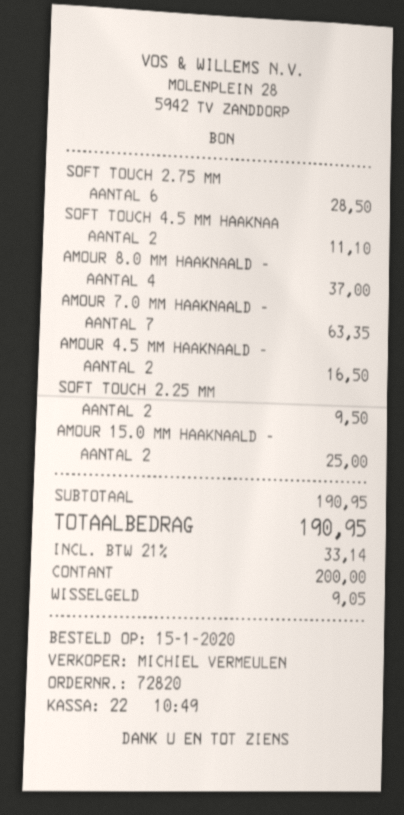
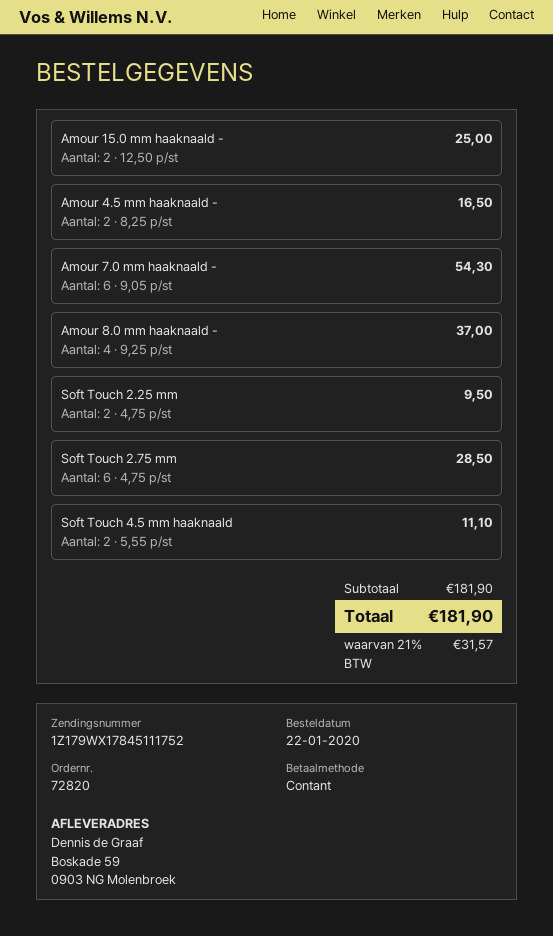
order date: 2020-01-15 -> 2020-01-22
AMOUR 7.0 MM HAAKNAALD -: 7 for 63.35 -> 6 for 54.30
subtotal: 190.95 -> 181.90
tax: 21% = 33.14 -> 21% = 31.57
total: 190.95 -> 181.90

